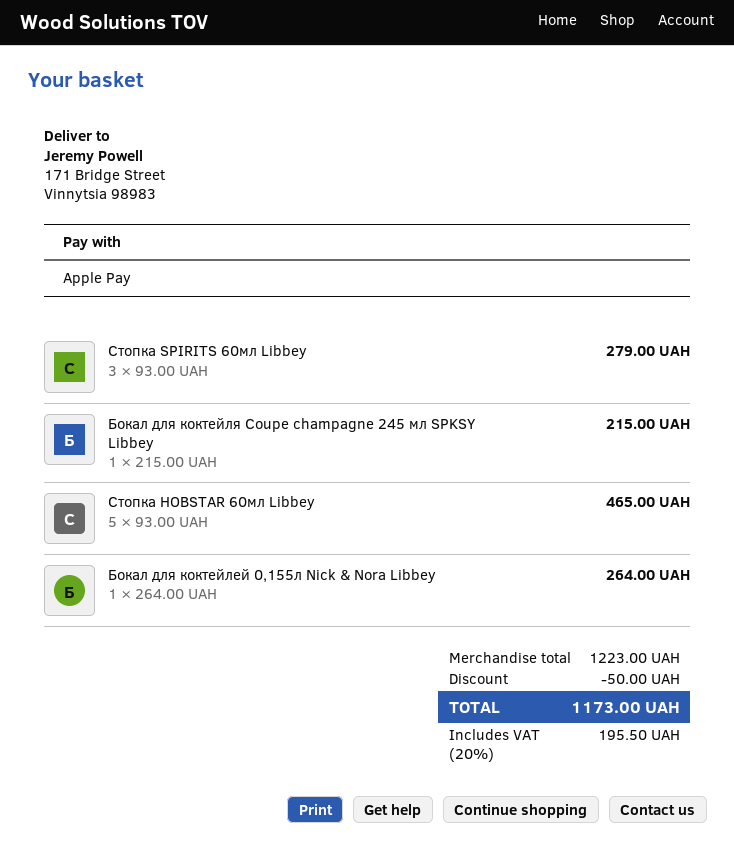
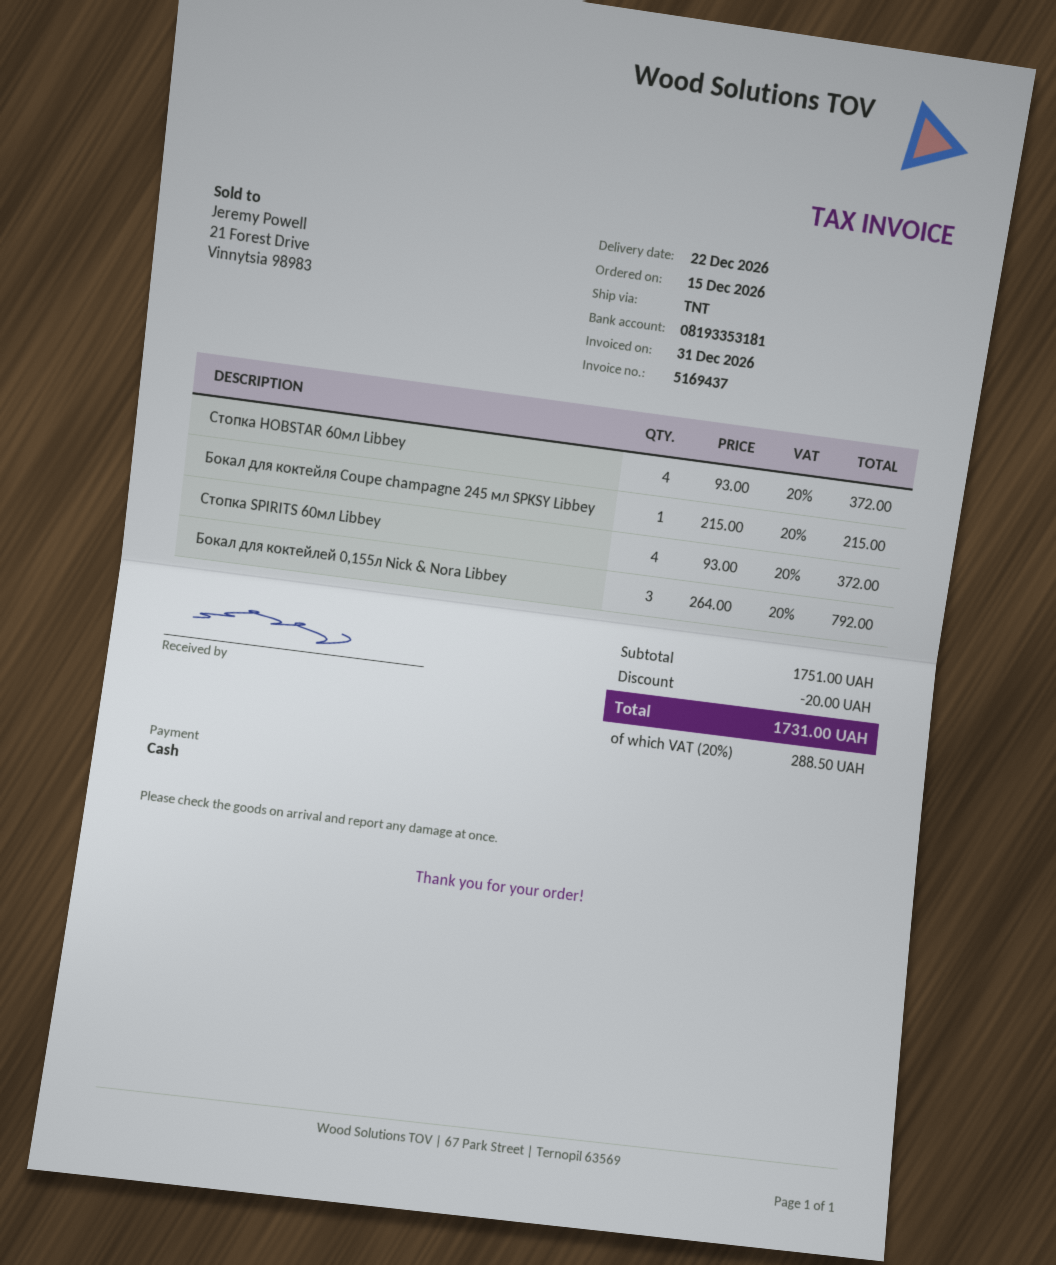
payment method: Apple Pay -> cash
Стопка SPIRITS 60мл Libbey: 3 x 93.00 = 279.00 -> 4 x 93.00 = 372.00
Стопка HOBSTAR 60мл Libbey: 5 x 93.00 = 465.00 -> 4 x 93.00 = 372.00
Бокал для коктейлей 0,155л Nick & Nora Libbey: 1 x 264.00 = 264.00 -> 3 x 264.00 = 792.00
subtotal: 1223.00 -> 1751.00
discount: 50.00 -> 20.00
tax: 20% = 195.50 -> 20% = 288.50
total: 1173.00 -> 1731.00

